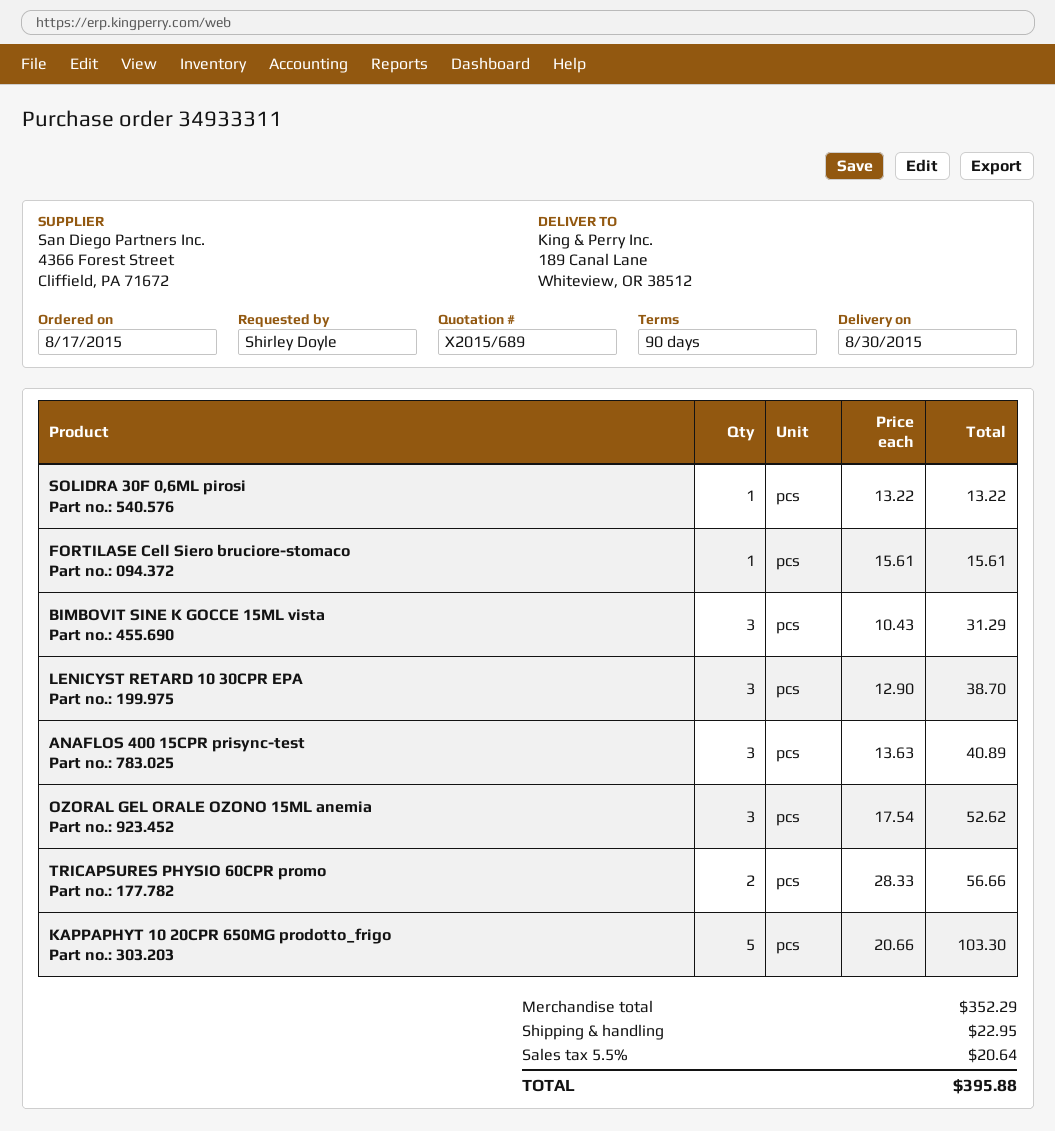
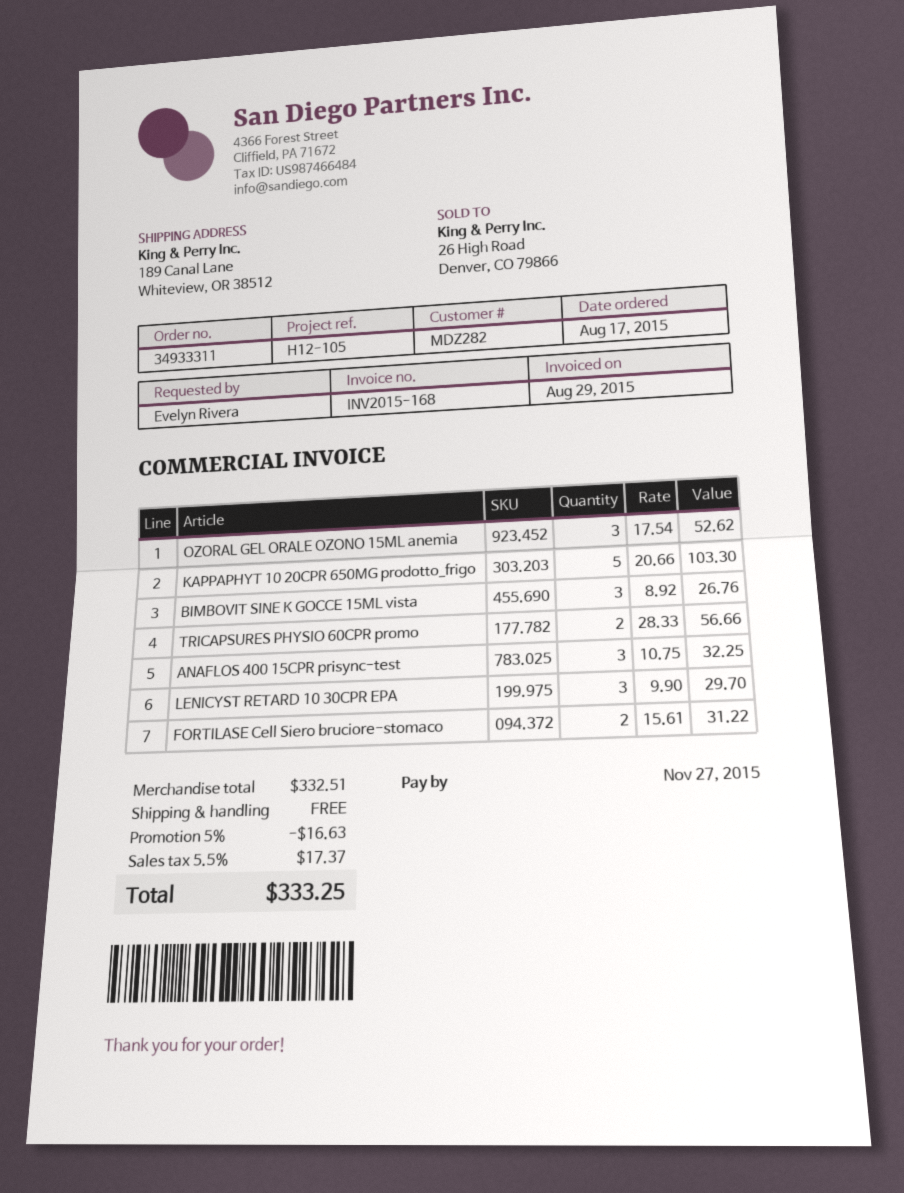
ordered by: Shirley Doyle -> Evelyn Rivera
SOLIDRA 30F 0,6ML pirosi: 1 x 13.22 = 13.22 -> none
FORTILASE Cell Siero bruciore-stomaco: 1 x 15.61 = 15.61 -> 2 x 15.61 = 31.22
BIMBOVIT SINE K GOCCE 15ML vista: 3 x 10.43 = 31.29 -> 3 x 8.92 = 26.76
LENICYST RETARD 10 30CPR EPA: 3 x 12.90 = 38.70 -> 3 x 9.90 = 29.70
ANAFLOS 400 15CPR prisync-test: 3 x 13.63 = 40.89 -> 3 x 10.75 = 32.25
subtotal: 352.29 -> 332.51
discount: none -> 5% = 16.63
shipping: 22.95 -> 0.00
tax: 5.5% = 20.64 -> 5.5% = 17.37
total: 395.88 -> 333.25

